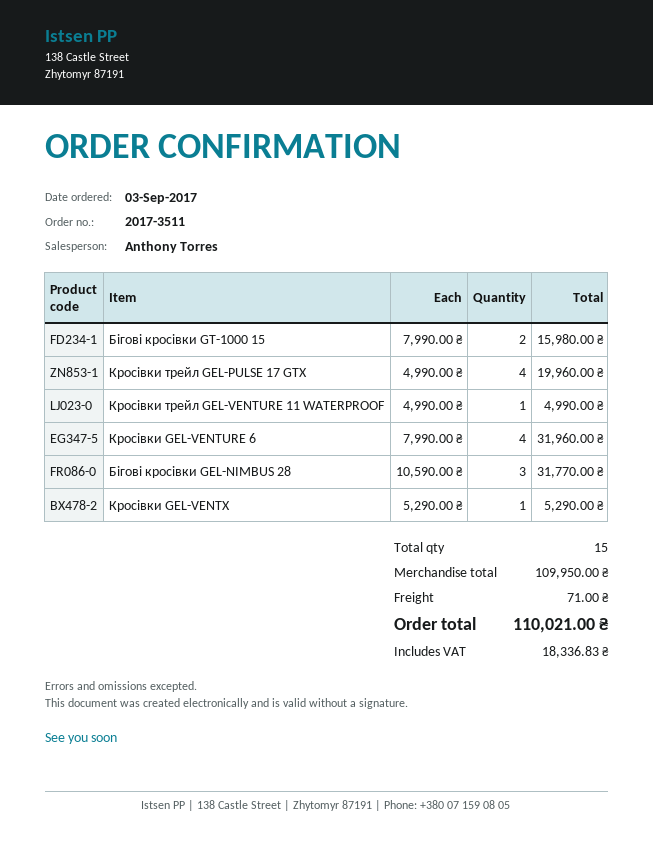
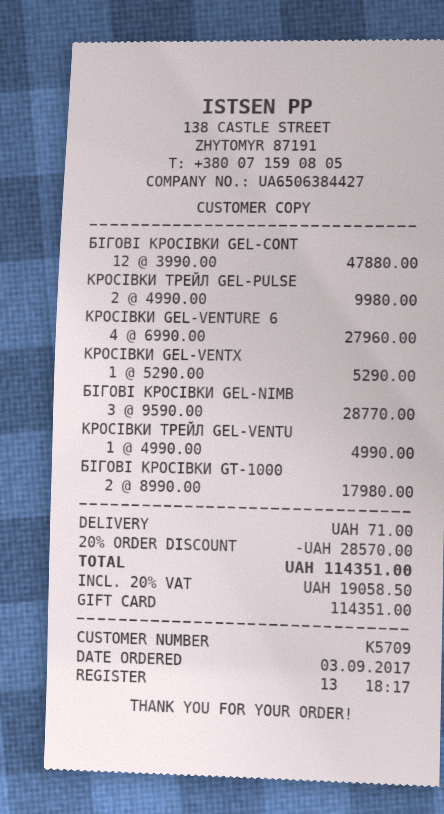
Бігові кросівки GT-1000 15: 2 x 7990.00 = 15980.00 -> 2 x 8990.00 = 17980.00
Кросівки трейл GEL-PULSE 17 GTX: 4 x 4990.00 = 19960.00 -> 2 x 4990.00 = 9980.00
Кросівки GEL-VENTURE 6: 4 x 7990.00 = 31960.00 -> 4 x 6990.00 = 27960.00
Бігові кросівки GEL-NIMBUS 28: 3 x 10590.00 = 31770.00 -> 3 x 9590.00 = 28770.00
БІГОВІ КРОСІВКИ GEL-CONT: none -> 12 x 3990.00 = 47880.00
discount: none -> 20% = 28570.00
tax: 18336.83 -> 19058.50
total: 110021.00 -> 114351.00

